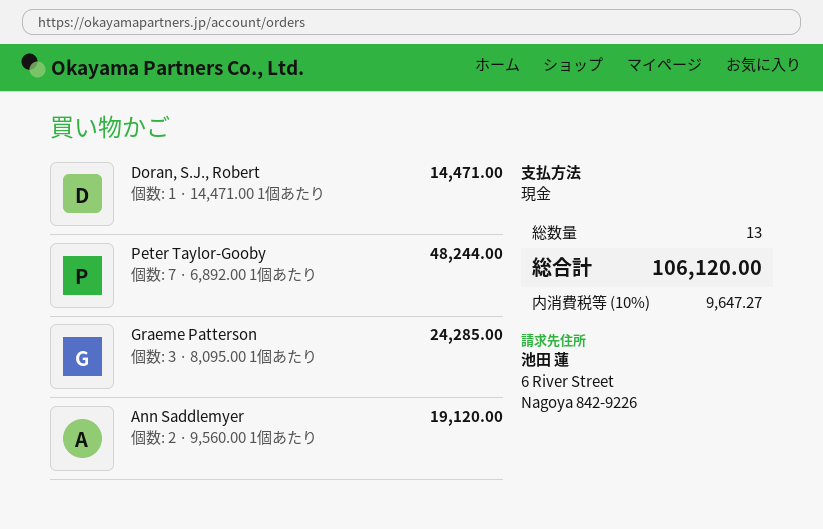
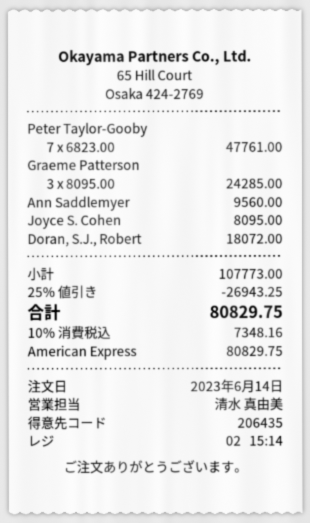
payment method: cash -> American Express
Doran, S.J., Robert: 1 x 14471.00 = 14471.00 -> 1 x 18072.00 = 18072.00
Peter Taylor-Gooby: 7 x 6892.00 = 48244.00 -> 7 x 6823.00 = 47761.00
Ann Saddlemyer: 2 x 9560.00 = 19120.00 -> 1 x 9560.00 = 9560.00
Joyce S. Cohen: none -> 1 x 8095.00 = 8095.00
discount: none -> 25% = 26943.25
tax: 10% = 9647.27 -> 10% = 7348.16
total: 106120.00 -> 80829.75

